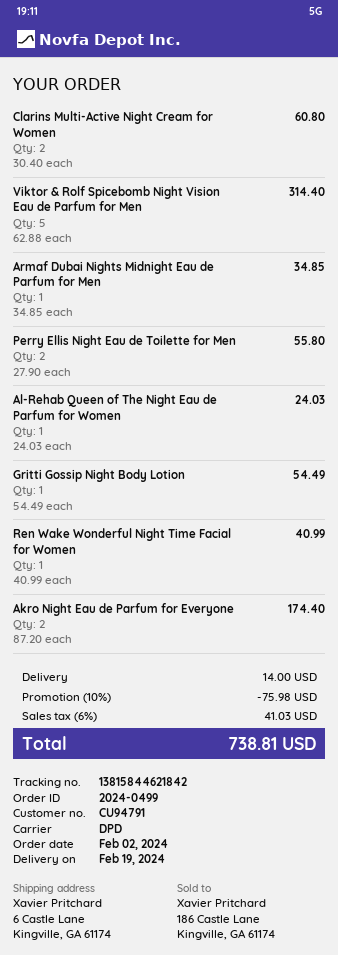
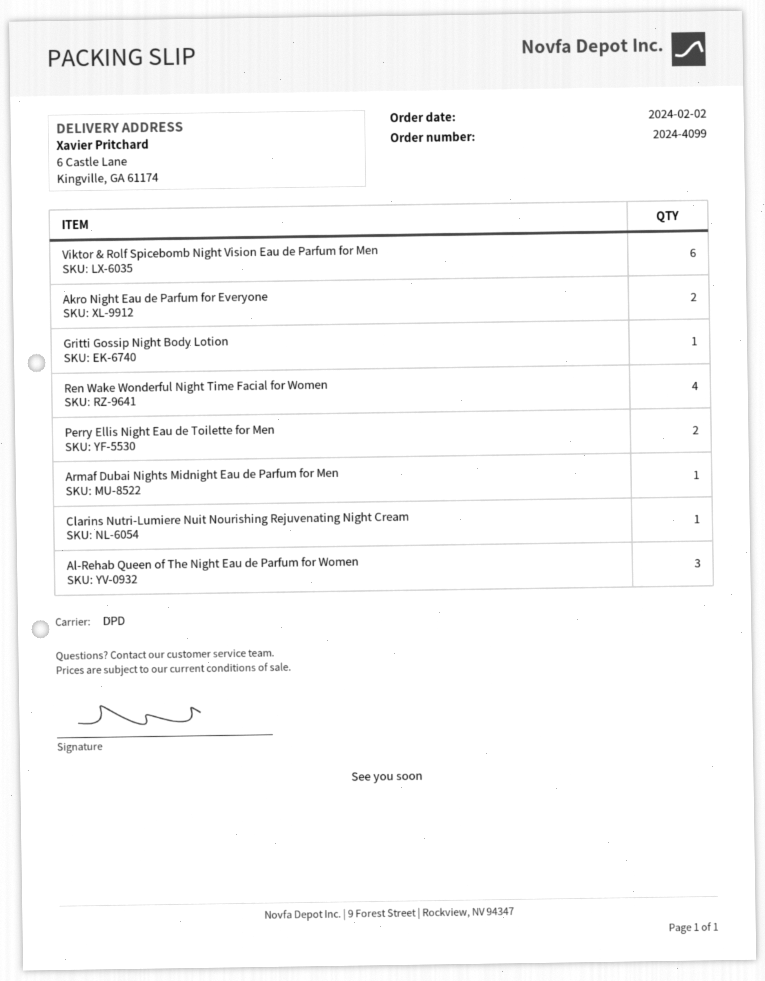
order number: 2024-0499 -> 2024-4099
Clarins Multi-Active Night Cream for Women: 2 -> none
Viktor & Rolf Spicebomb Night Vision Eau de Parfum for Men: 5 -> 6
Al-Rehab Queen of The Night Eau de Parfum for Women: 1 -> 3
Ren Wake Wonderful Night Time Facial for Women: 1 -> 4
Clarins Nutri-Lumiere Nuit Nourishing Rejuvenating Night Cream: none -> 1

